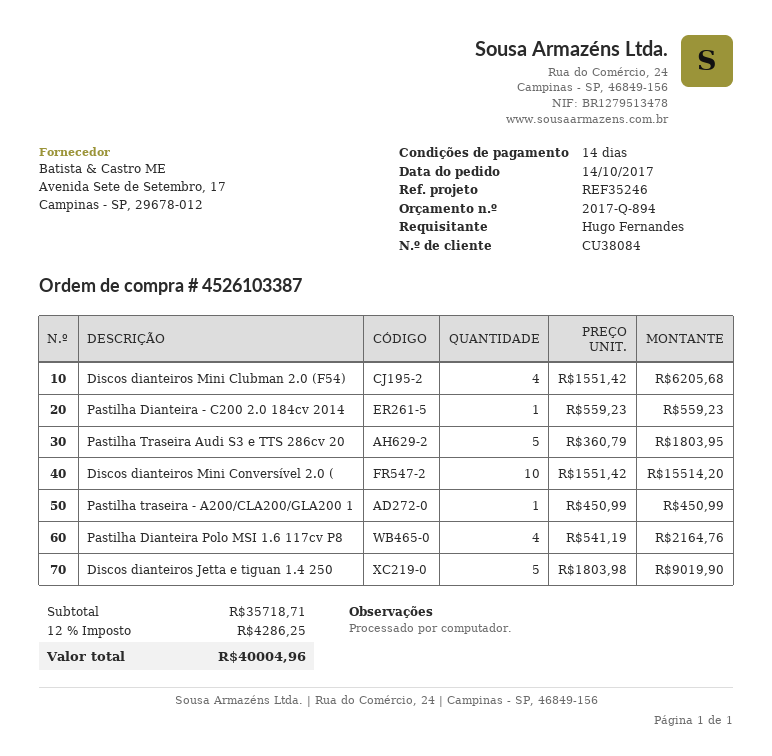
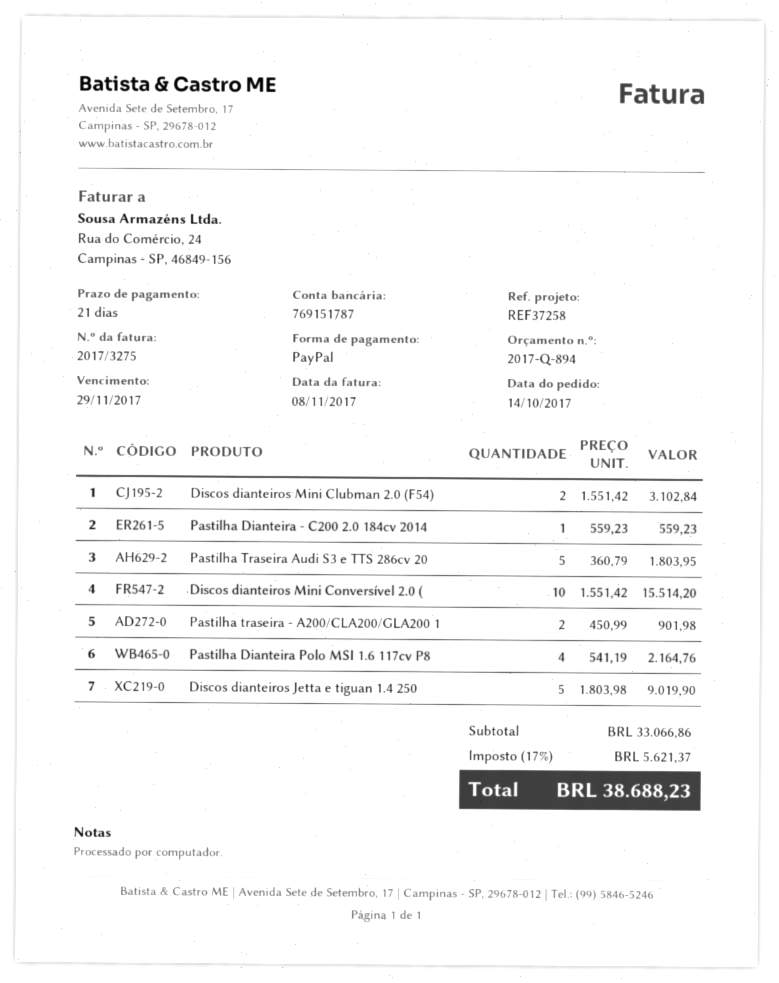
payment terms: 14 days -> 21 days
reference: REF35246 -> REF37258
Discos dianteiros Mini Clubman 2.0 (F54): 4 x 1551.42 = 6205.68 -> 2 x 1551.42 = 3102.84
Pastilha traseira - A200/CLA200/GLA200 1: 1 x 450.99 = 450.99 -> 2 x 450.99 = 901.98
subtotal: 35718.71 -> 33066.86
tax: 12% = 4286.25 -> 17% = 5621.37
total: 40004.96 -> 38688.23

